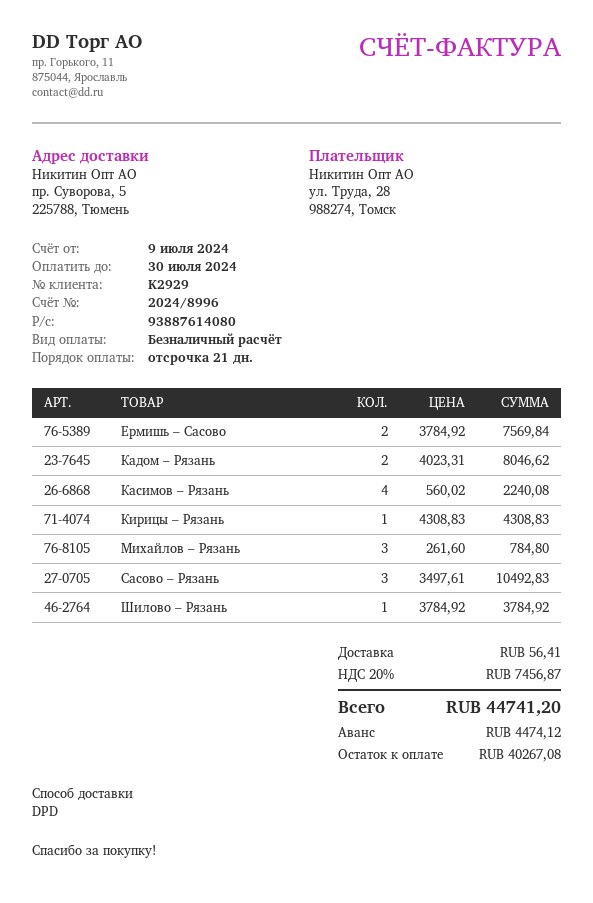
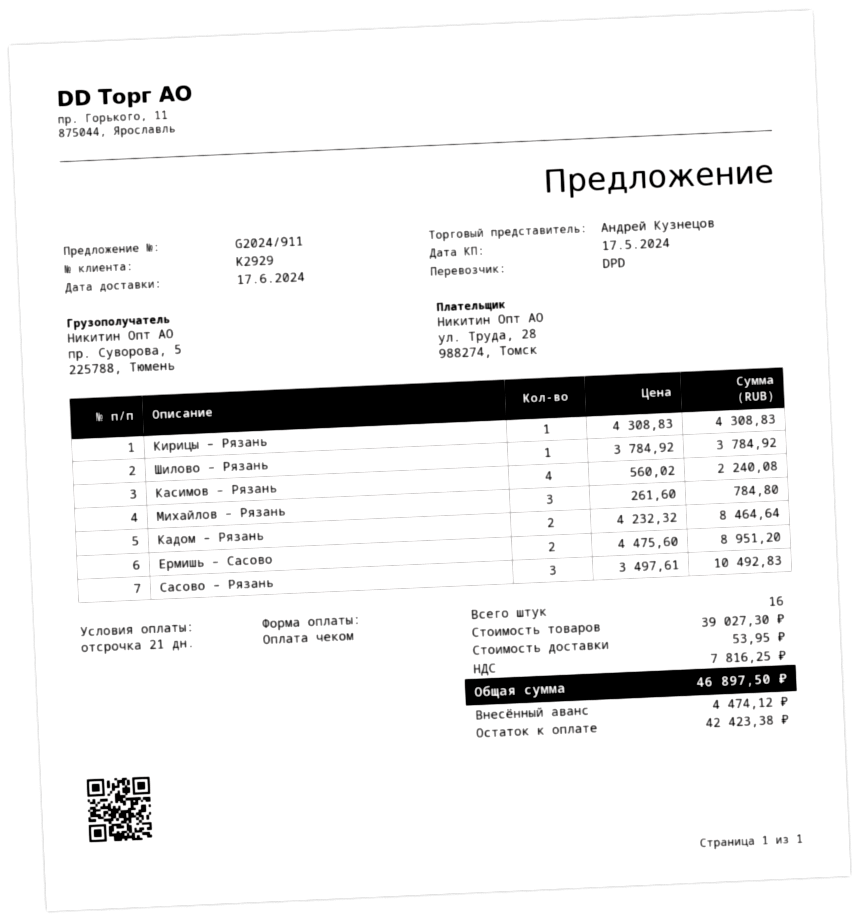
payment method: bank transfer -> cheque
Ермишь – Сасово: 2 x 3784.92 = 7569.84 -> 2 x 4475.60 = 8951.20
Кадом – Рязань: 2 x 4023.31 = 8046.62 -> 2 x 4232.32 = 8464.64
shipping: 56.41 -> 53.95
tax: 7456.87 -> 7816.25
total: 44741.20 -> 46897.50
balance: 40267.08 -> 42423.38

